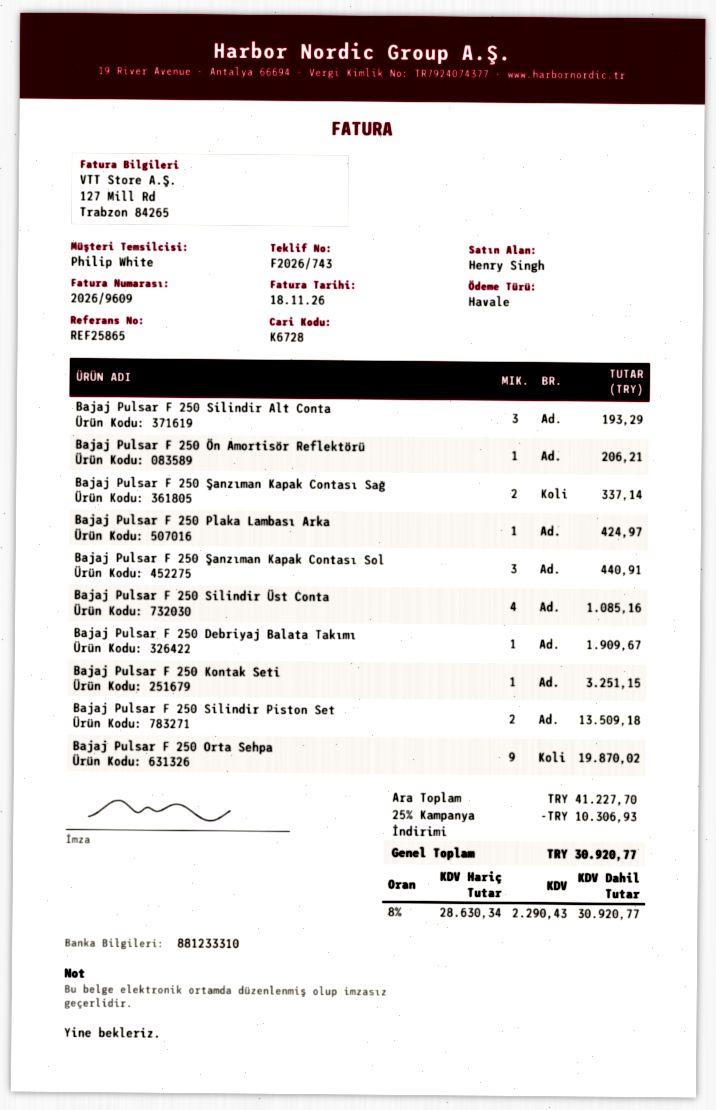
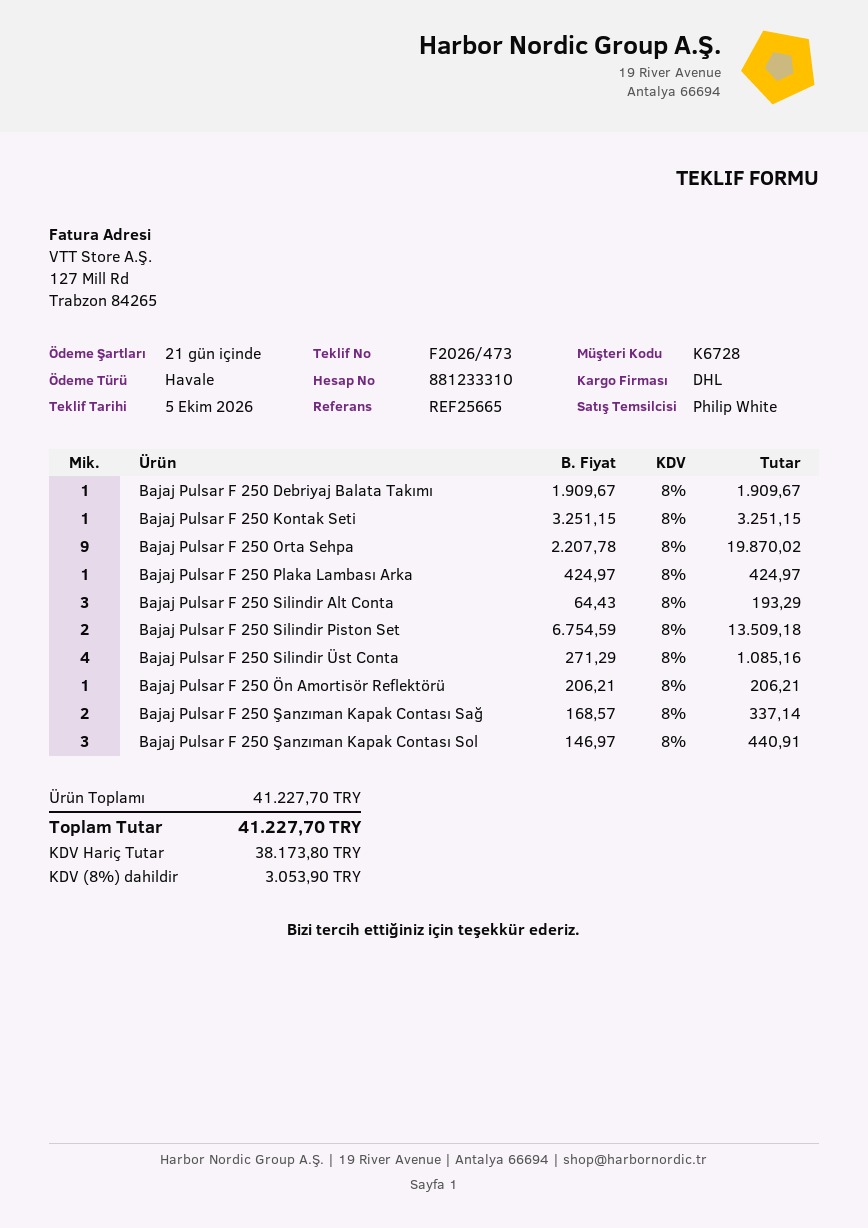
quote number: F2026/743 -> F2026/473
reference: REF25865 -> REF25665
discount: 25% = 10306.93 -> none
net: 28630.34 -> 38173.80
tax: 8% = 2290.43 -> 8% = 3053.90
total: 30920.77 -> 41227.70

